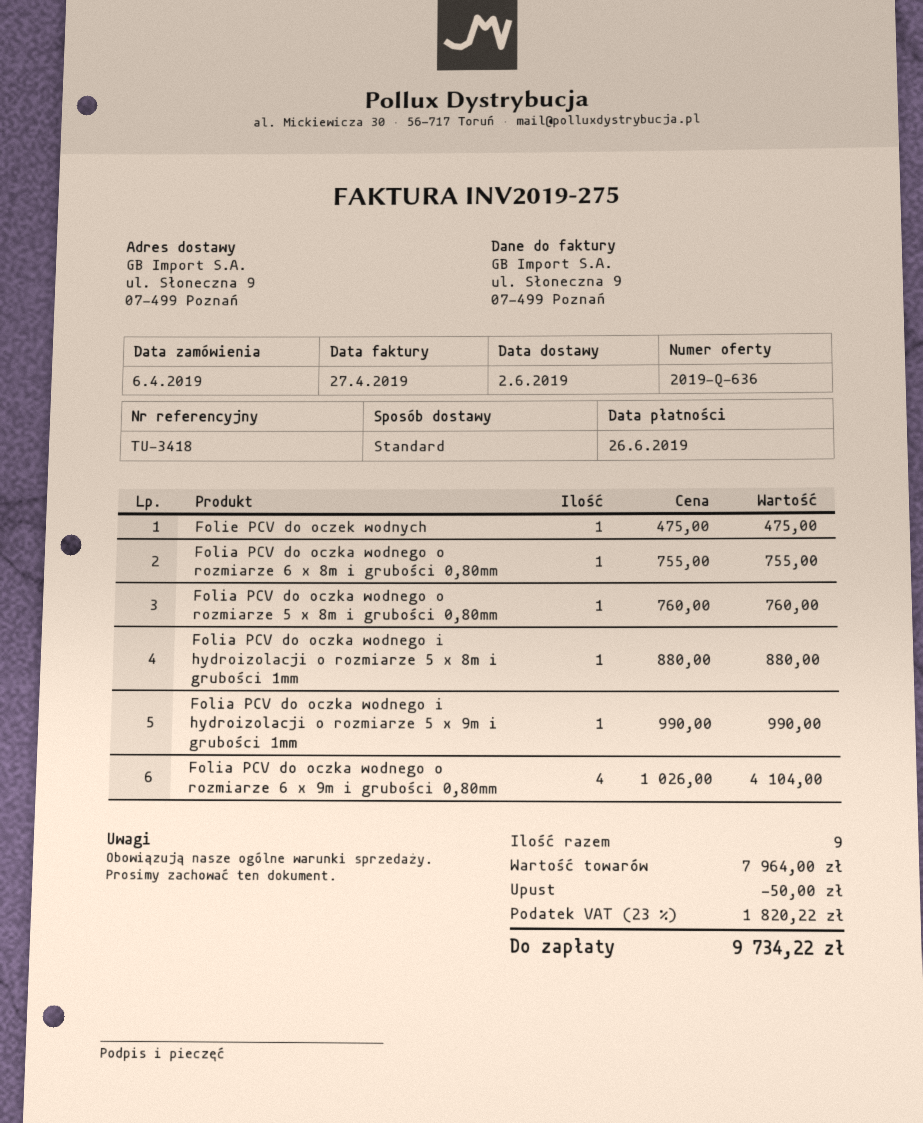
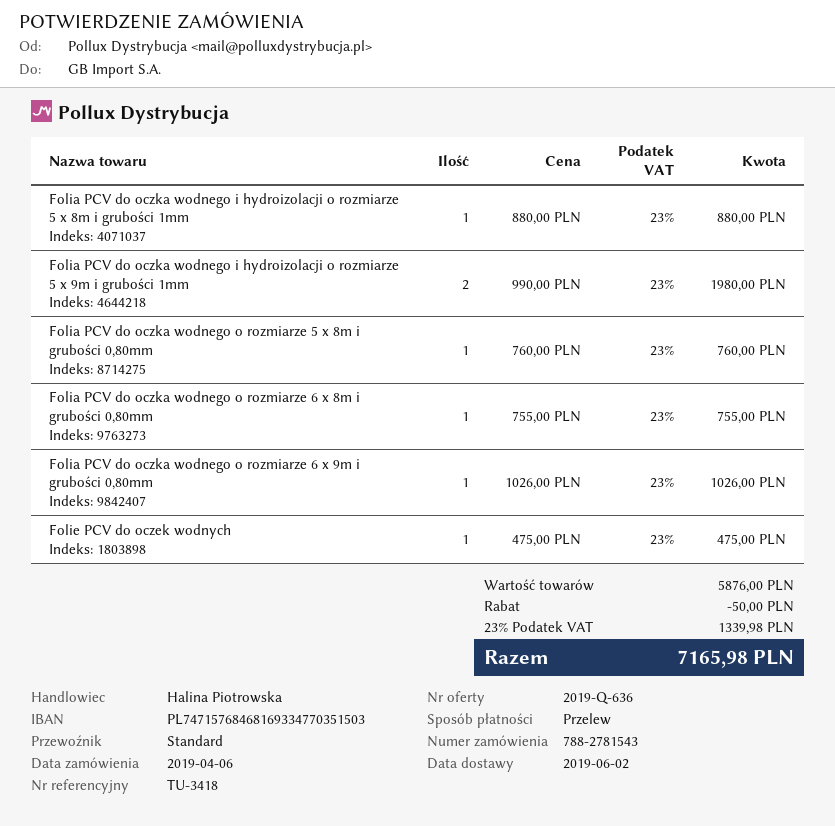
Folia PCV do oczka wodnego i hydroizolacji o rozmiarze 5 x 9m i grubości 1mm: 1 x 990.00 = 990.00 -> 2 x 990.00 = 1980.00
Folia PCV do oczka wodnego o rozmiarze 6 x 9m i grubości 0,80mm: 4 x 1026.00 = 4104.00 -> 1 x 1026.00 = 1026.00
subtotal: 7964.00 -> 5876.00
tax: 23% = 1820.22 -> 23% = 1339.98
total: 9734.22 -> 7165.98

